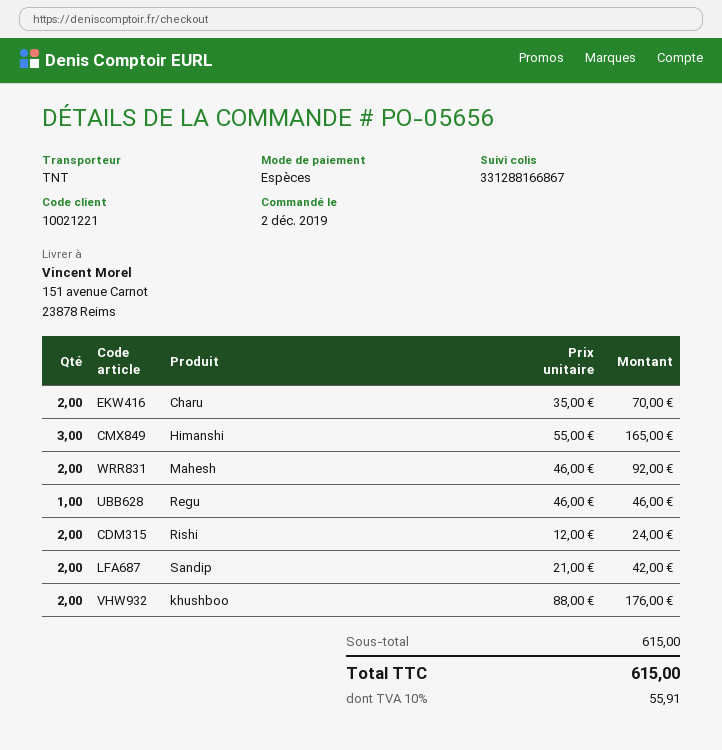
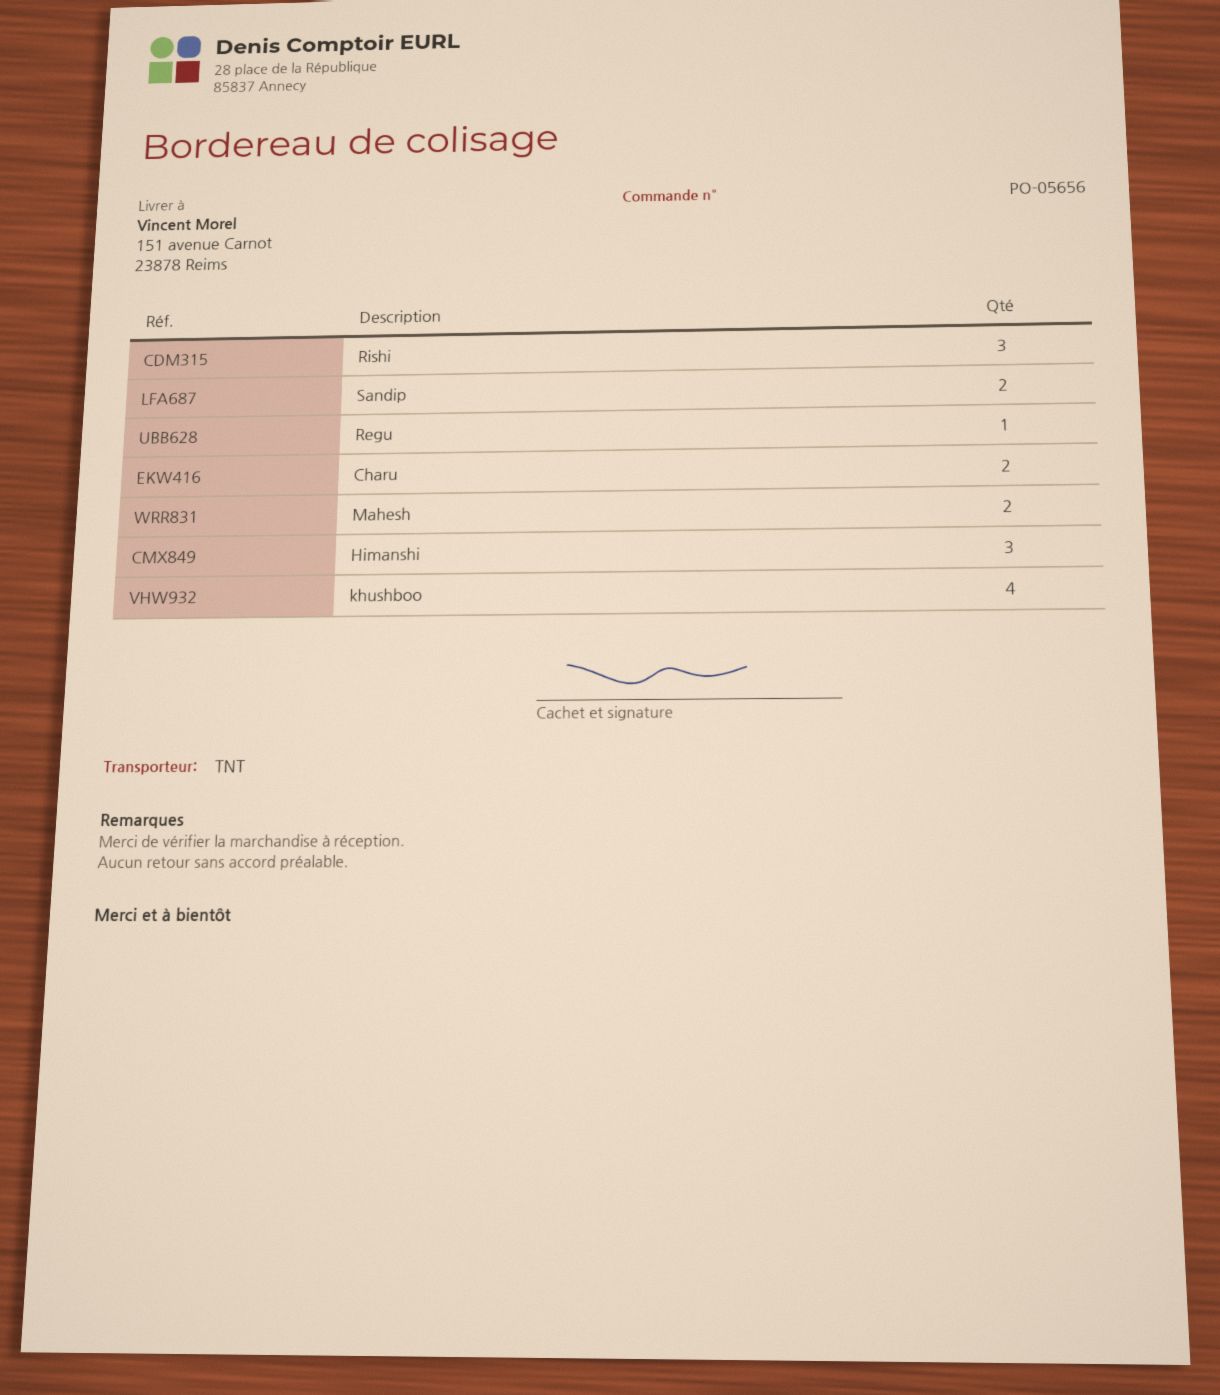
Rishi: 2 -> 3
khushboo: 2 -> 4

